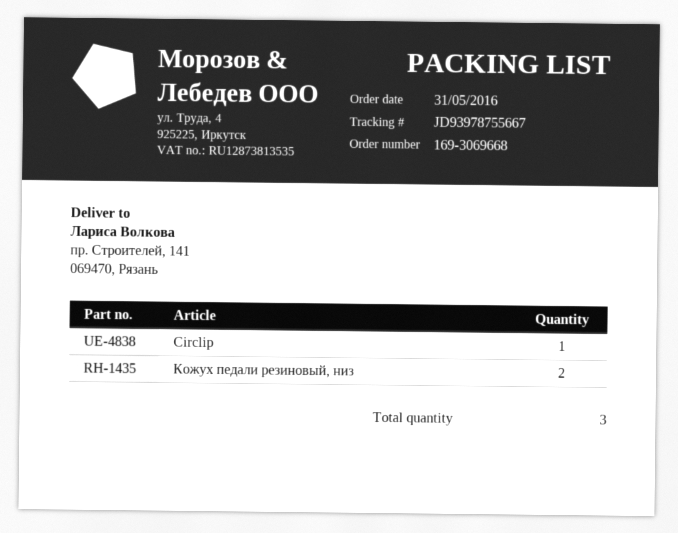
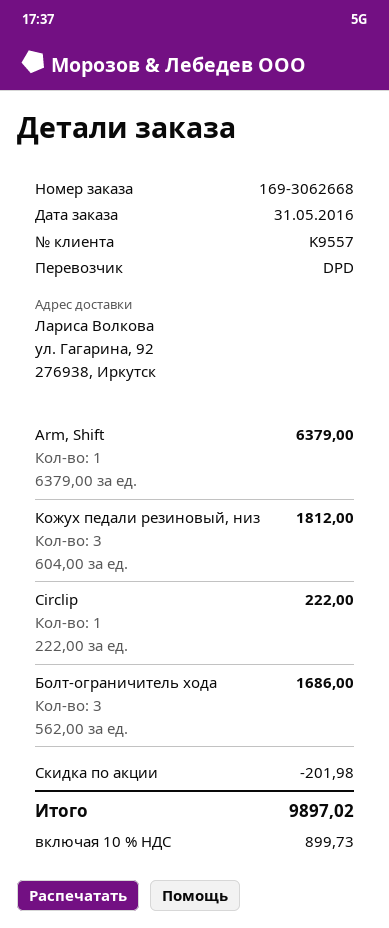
order number: 169-3069668 -> 169-3062668
ship to: пр. Строителей, 141, 069470, Рязань -> ул. Гагарина, 92, 276938, Иркутск
Кожух педали резиновый, низ: 2 -> 3
Arm, Shift: none -> 1
Болт-ограничитель хода: none -> 3

